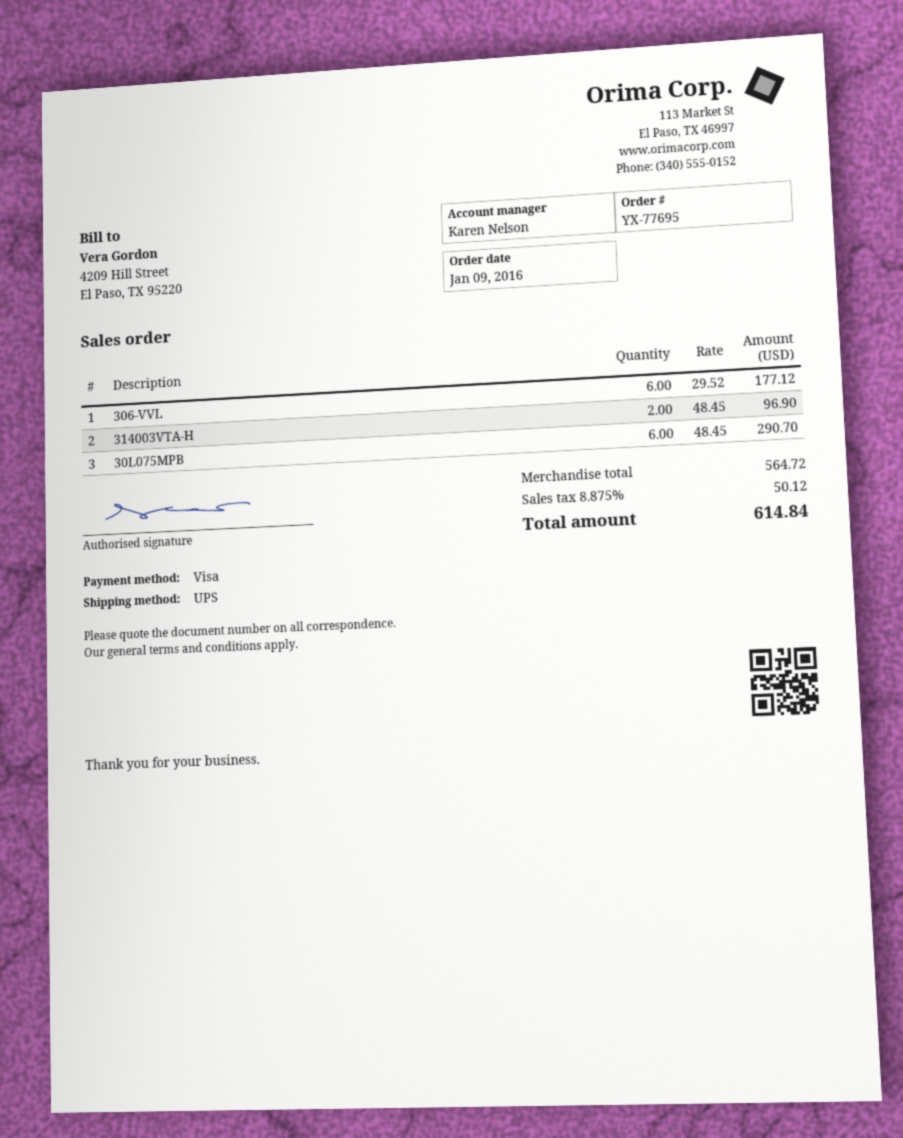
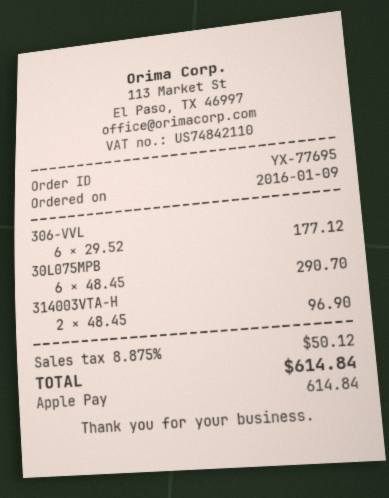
payment method: Visa -> Apple Pay

